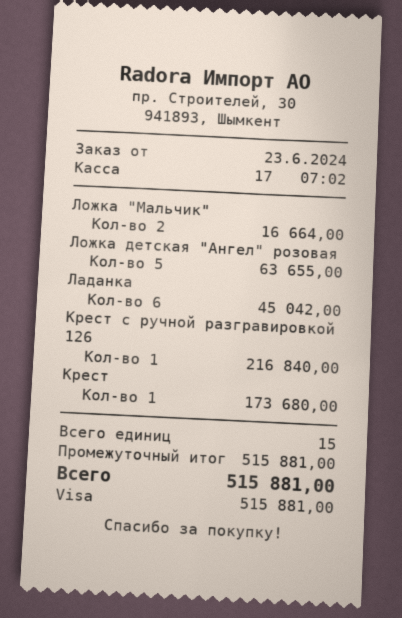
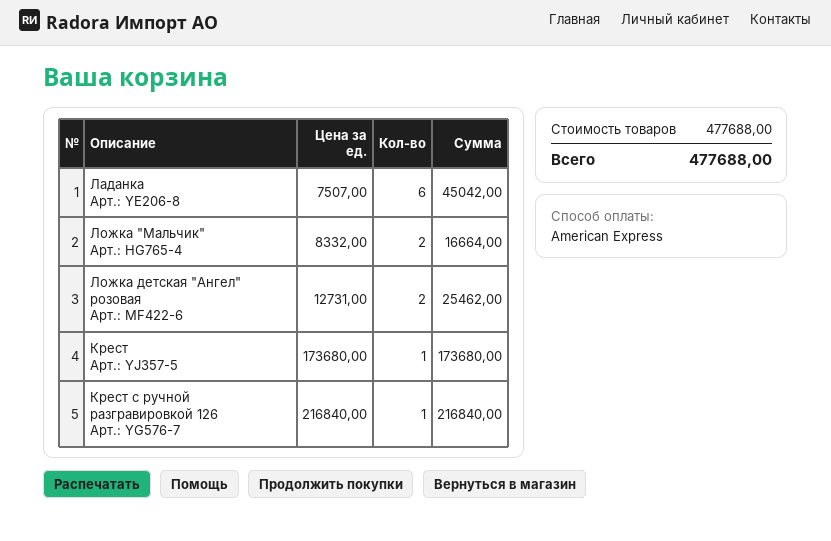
payment method: Visa -> American Express
Ложка детская "Ангел" розовая: 5 for 63655.00 -> 2 for 25462.00
subtotal: 515881.00 -> 477688.00
total: 515881.00 -> 477688.00

